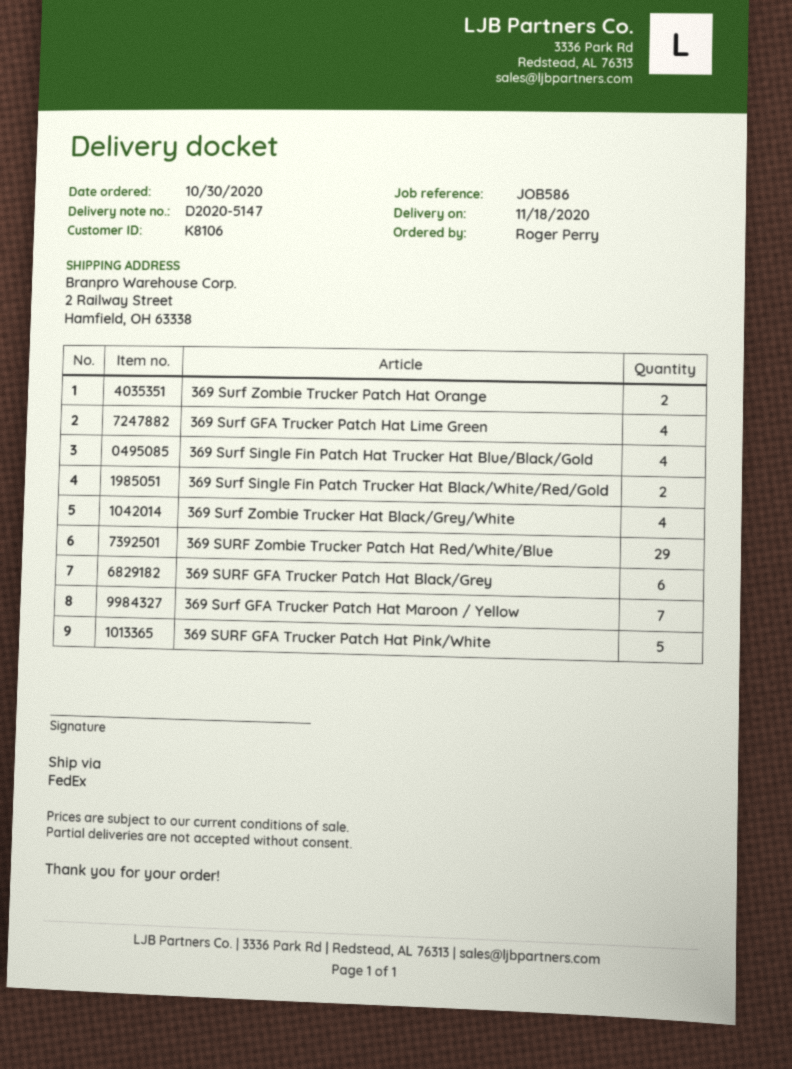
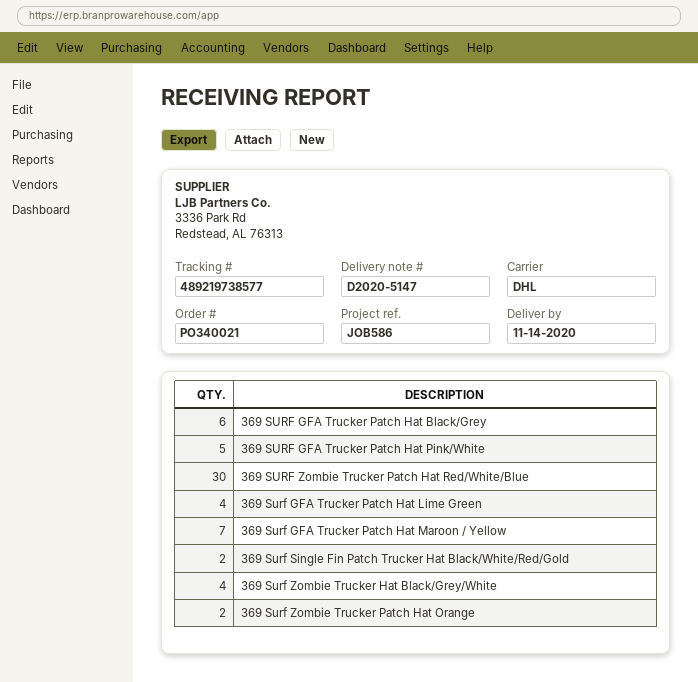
delivery date: 2020-11-18 -> 2020-11-14
shipping method: FedEx -> DHL
369 Surf Single Fin Patch Hat Trucker Hat Blue/Black/Gold: 4 -> none
369 SURF Zombie Trucker Patch Hat Red/White/Blue: 29 -> 30

